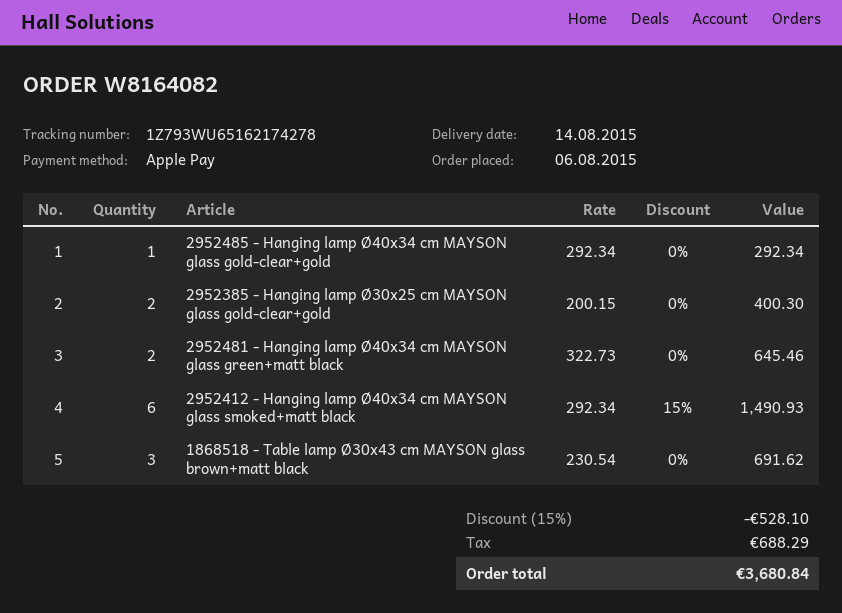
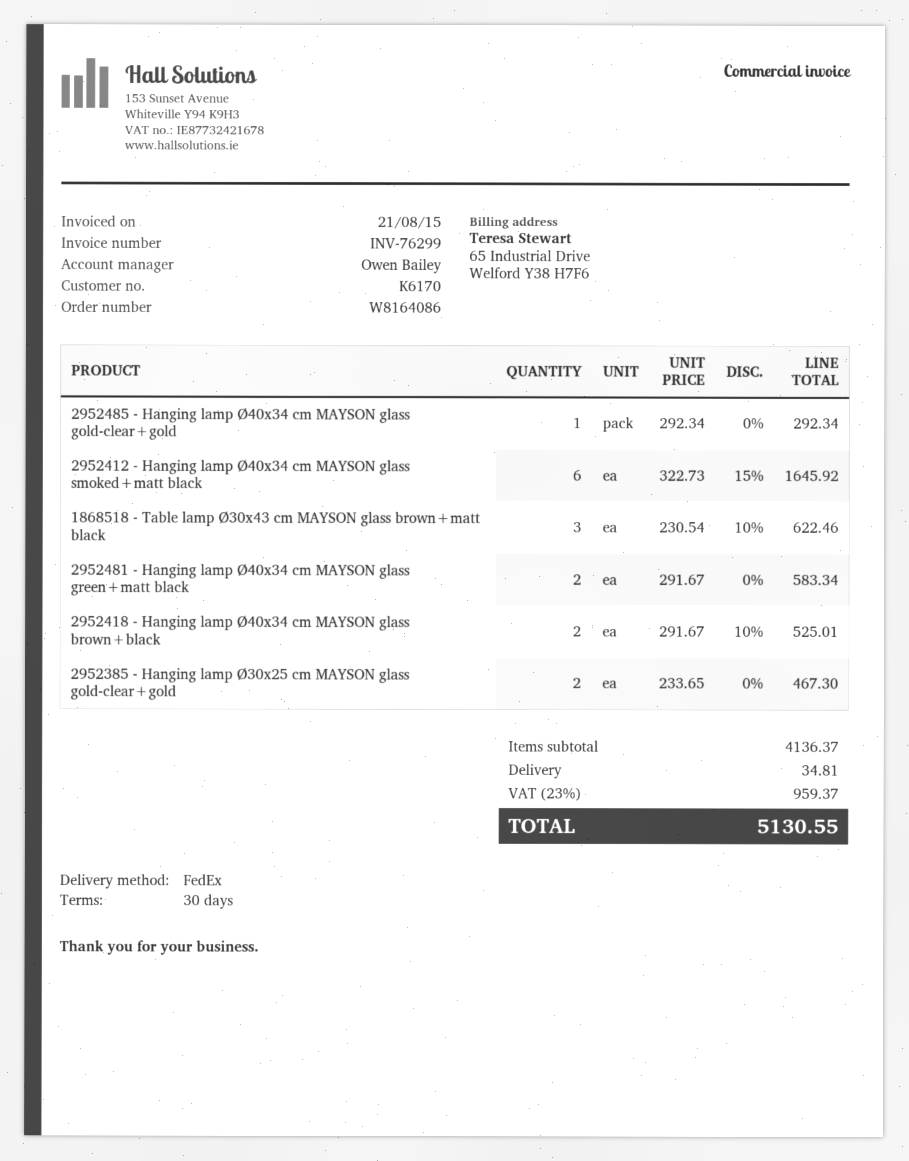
order number: W8164082 -> W8164086
2952385 - Hanging lamp Ø30x25 cm MAYSON glass gold-clear+gold: 2 x 200.15 = 400.30 -> 2 x 233.65 = 467.30
2952481 - Hanging lamp Ø40x34 cm MAYSON glass green+matt black: 2 x 322.73 = 645.46 -> 2 x 291.67 = 583.34
2952412 - Hanging lamp Ø40x34 cm MAYSON glass smoked+matt black: 6 x 292.34 - 15% = 1490.93 -> 6 x 322.73 - 15% = 1645.92
1868518 - Table lamp Ø30x43 cm MAYSON glass brown+matt black: 3 x 230.54 = 691.62 -> 3 x 230.54 - 10% = 622.46
2952418 - Hanging lamp Ø40x34 cm MAYSON glass brown+black: none -> 2 x 291.67 - 10% = 525.01
discount: 15% = 528.10 -> none
shipping: none -> 34.81
tax: 688.29 -> 959.37
total: 3680.84 -> 5130.55

